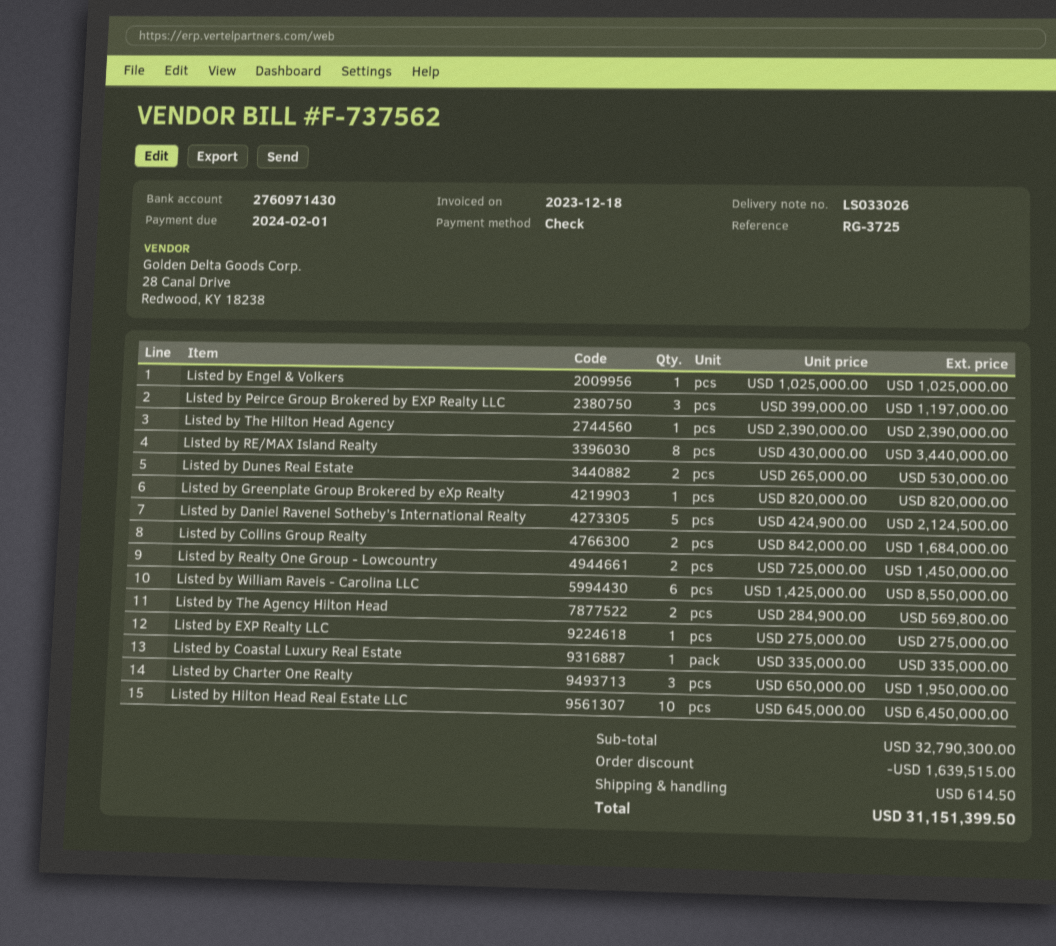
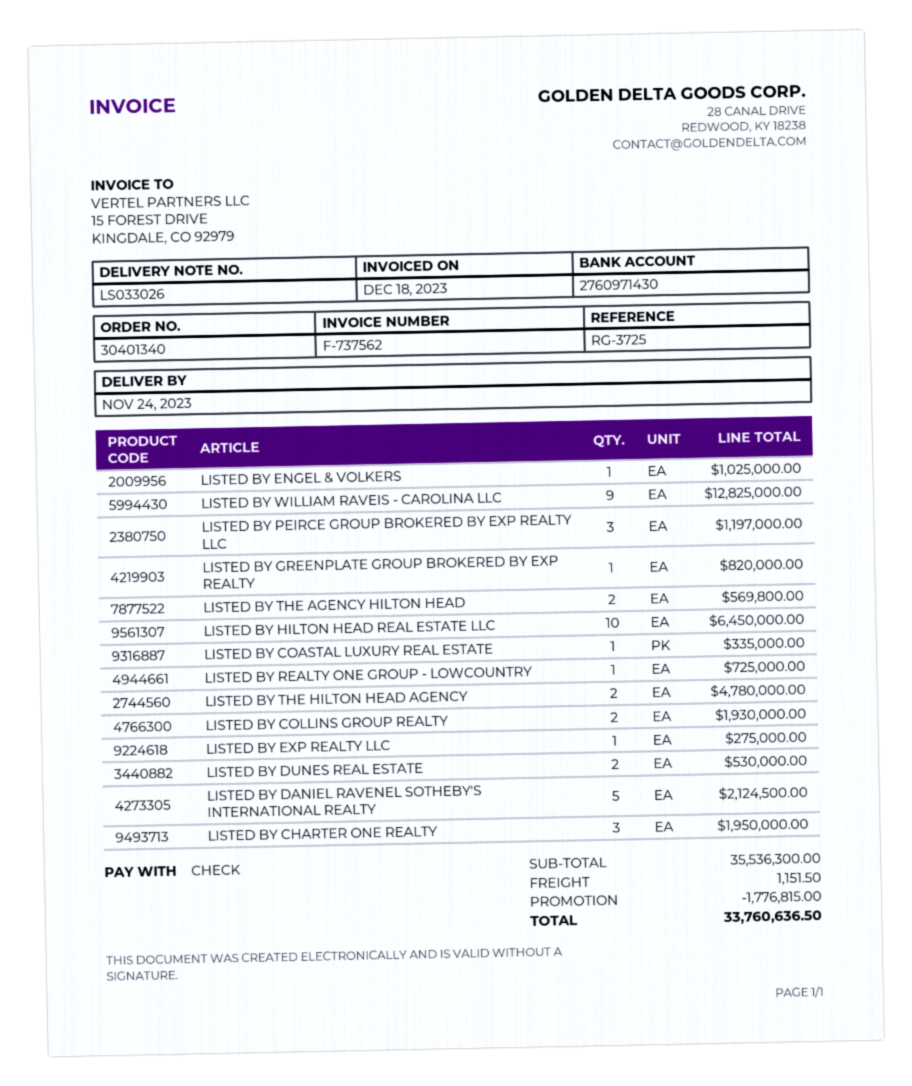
Listed by The Hilton Head Agency: 1 for 2390000.00 -> 2 for 4780000.00
Listed by RE/MAX Island Realty: 8 for 3440000.00 -> none
Listed by Collins Group Realty: 2 for 1684000.00 -> 2 for 1930000.00
Listed by Realty One Group - Lowcountry: 2 for 1450000.00 -> 1 for 725000.00
Listed by William Raveis - Carolina LLC: 6 for 8550000.00 -> 9 for 12825000.00
subtotal: 32790300.00 -> 35536300.00
discount: 1639515.00 -> 1776815.00
shipping: 614.50 -> 1151.50
total: 31151399.50 -> 33760636.50

